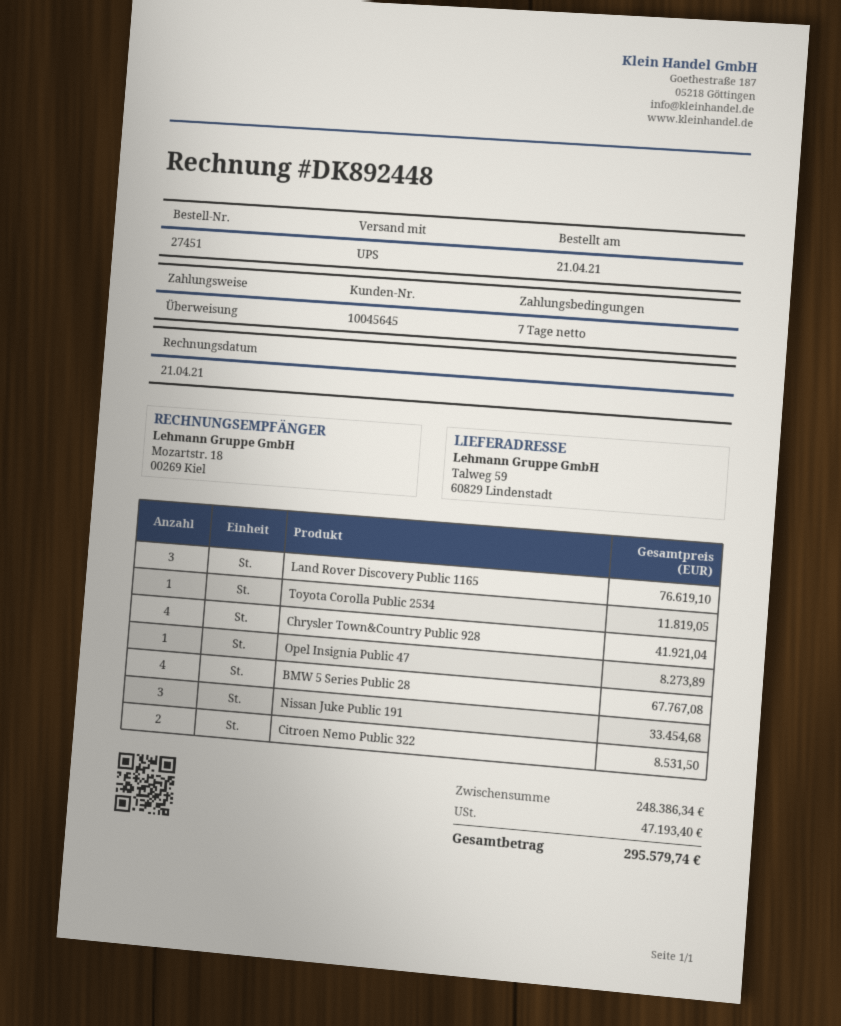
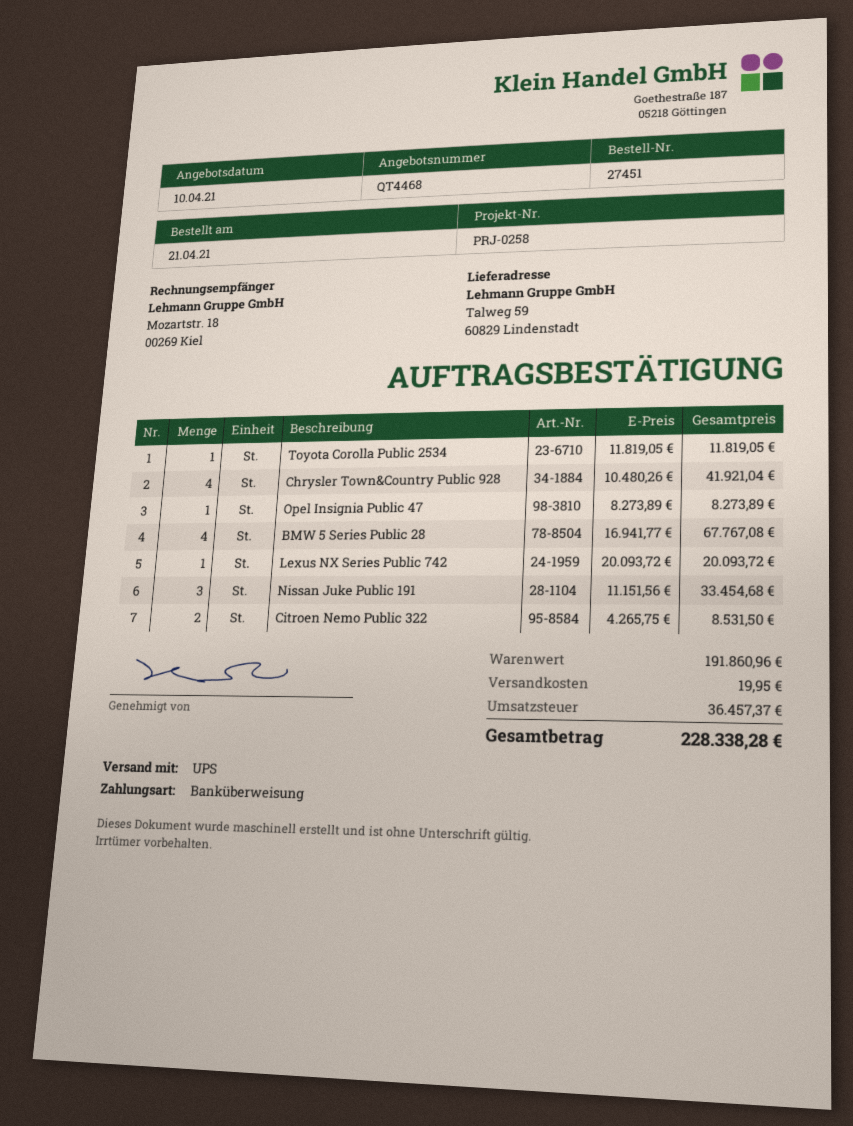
Land Rover Discovery Public 1165: 3 for 76619.10 -> none
Lexus NX Series Public 742: none -> 1 for 20093.72
subtotal: 248386.34 -> 191860.96
shipping: none -> 19.95
tax: 47193.40 -> 36457.37
total: 295579.74 -> 228338.28

